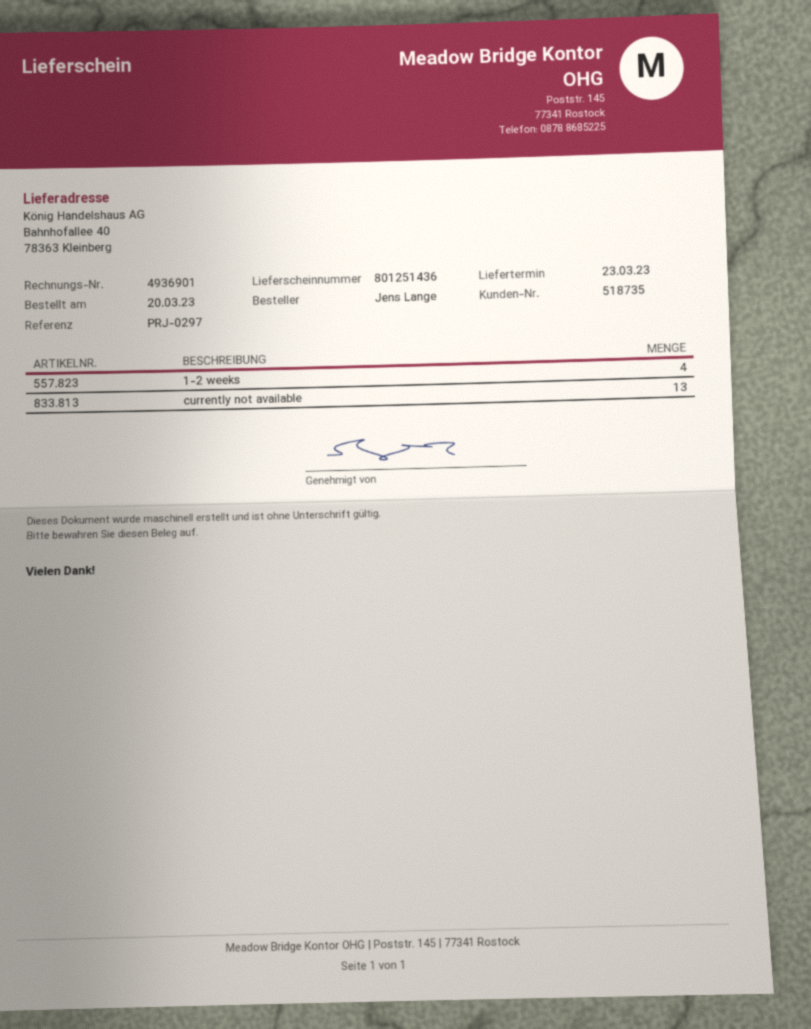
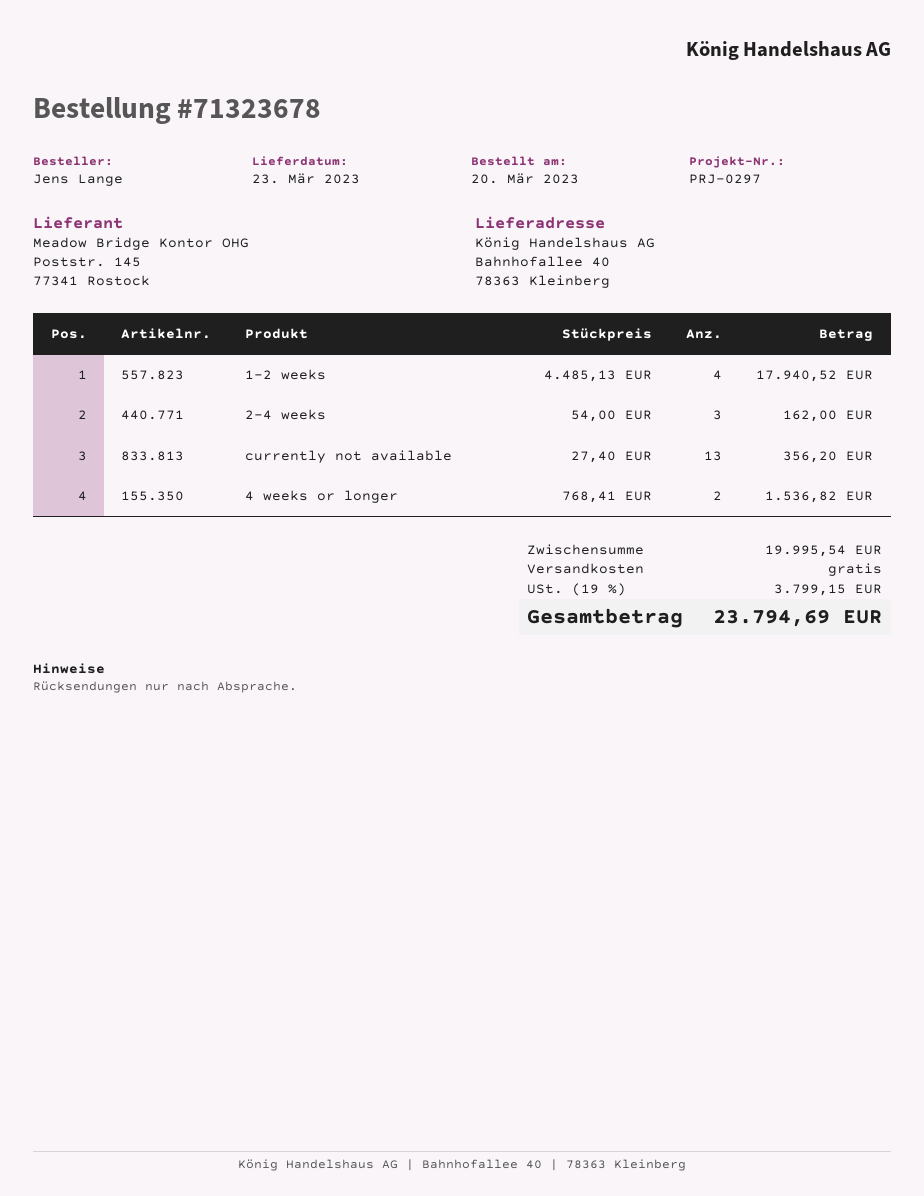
2-4 weeks: none -> 3
4 weeks or longer: none -> 2

